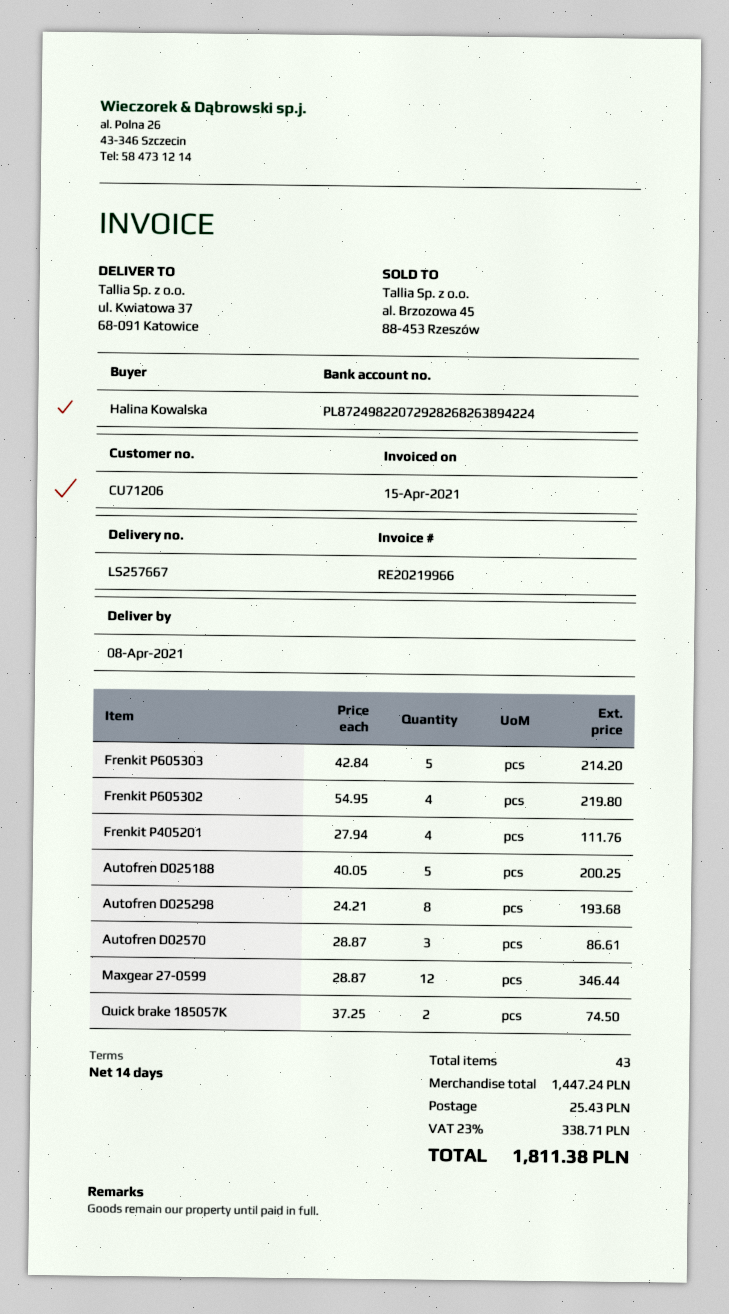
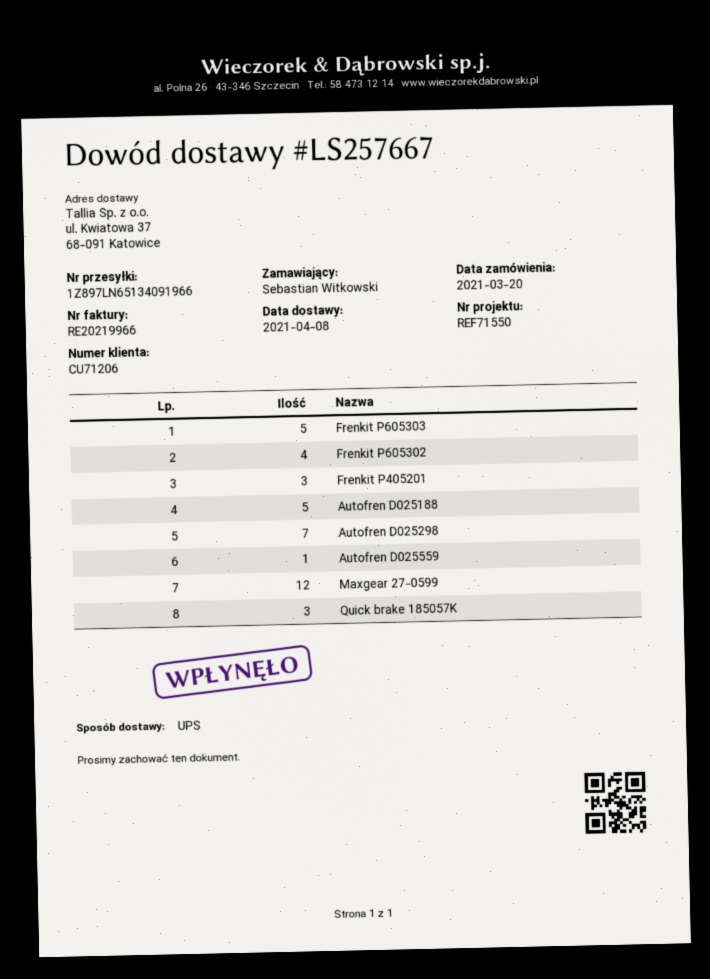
ordered by: Halina Kowalska -> Sebastian Witkowski
Frenkit P405201: 4 -> 3
Autofren D025298: 8 -> 7
Autofren D02570: 3 -> none
Quick brake 185057K: 2 -> 3
Autofren D025559: none -> 1

